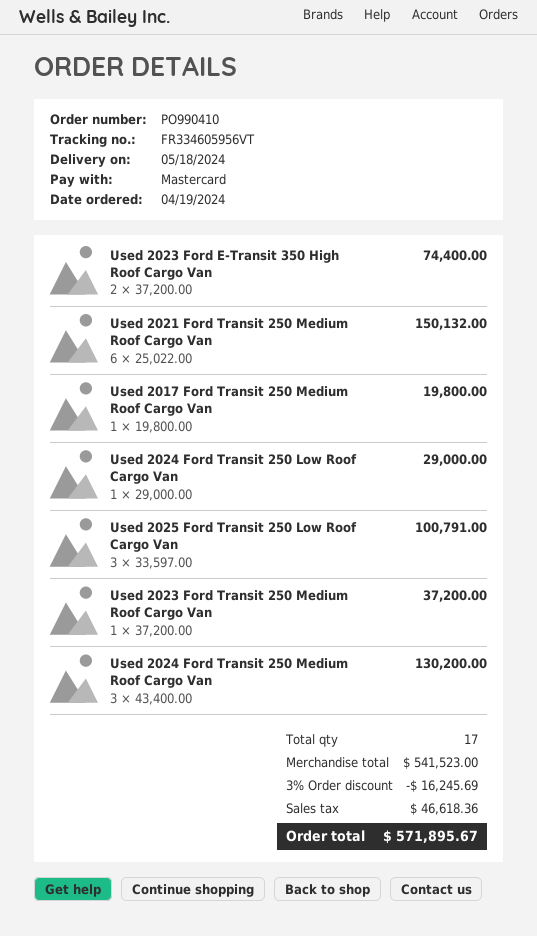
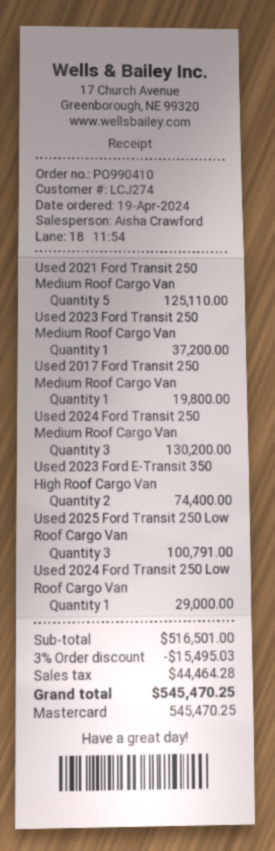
Used 2021 Ford Transit 250 Medium Roof Cargo Van: 6 for 150132.00 -> 5 for 125110.00
subtotal: 541523.00 -> 516501.00
discount: 3% = 16245.69 -> 3% = 15495.03
tax: 46618.36 -> 44464.28
total: 571895.67 -> 545470.25

